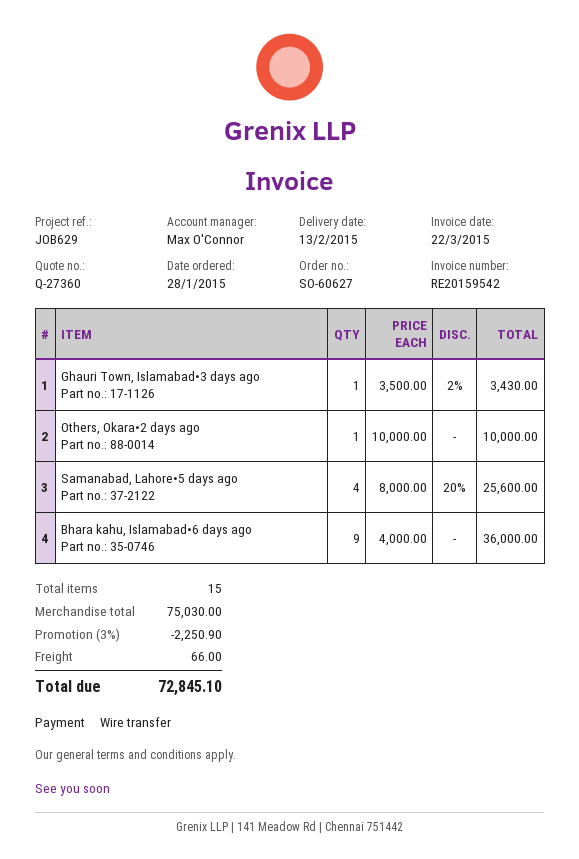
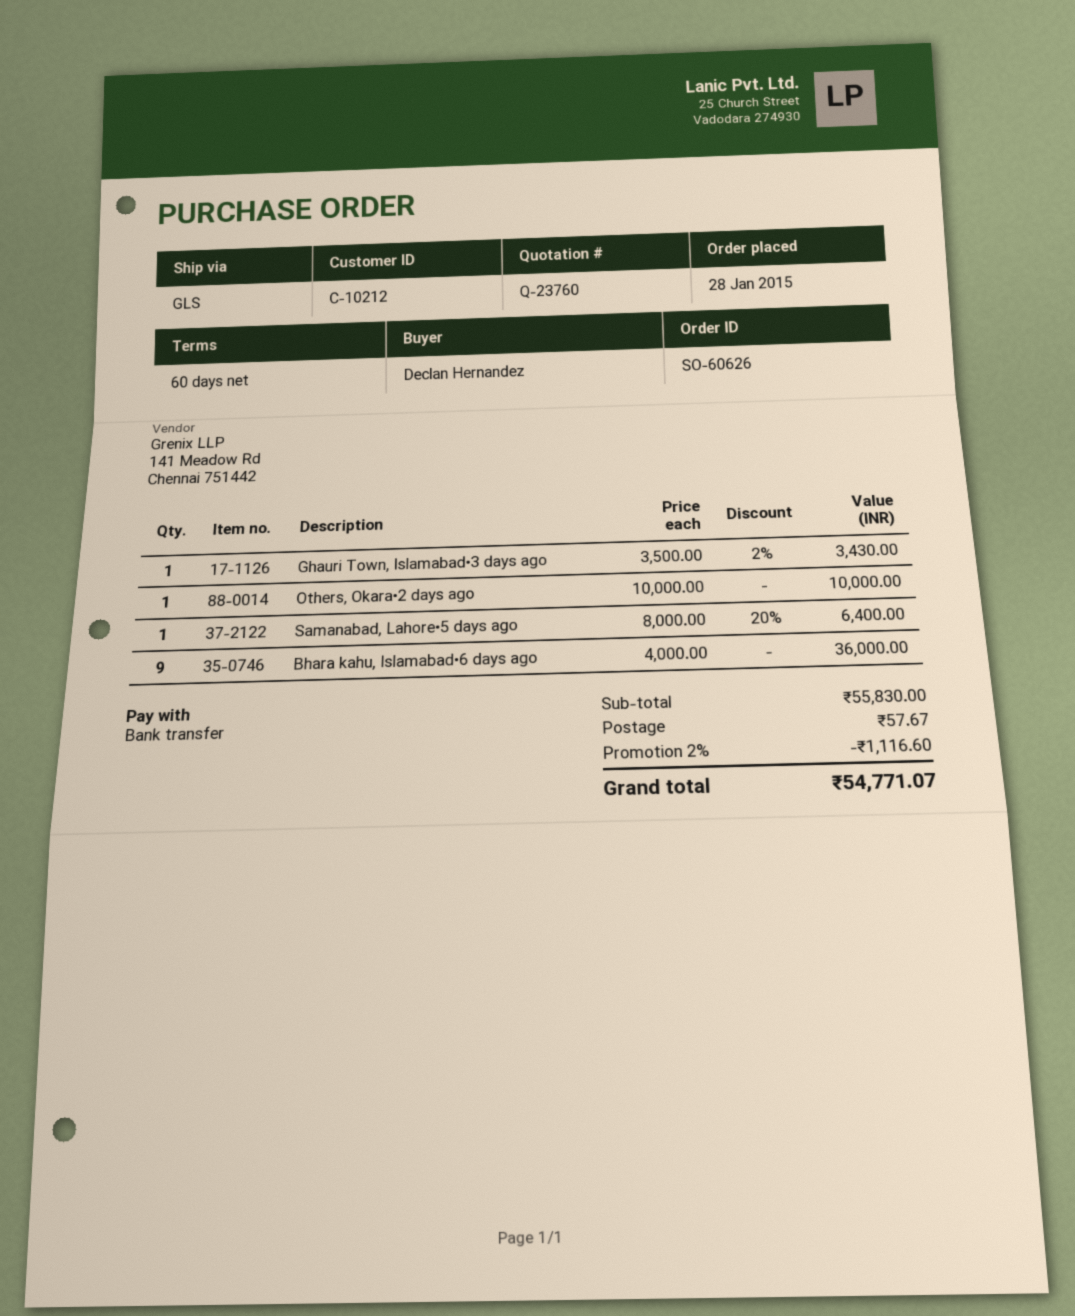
quote number: Q-27360 -> Q-23760
order number: SO-60627 -> SO-60626
Samanabad, Lahore•5 days ago: 4 x 8000.00 - 20% = 25600.00 -> 1 x 8000.00 - 20% = 6400.00
subtotal: 75030.00 -> 55830.00
discount: 3% = 2250.90 -> 2% = 1116.60
shipping: 66.00 -> 57.67
total: 72845.10 -> 54771.07

